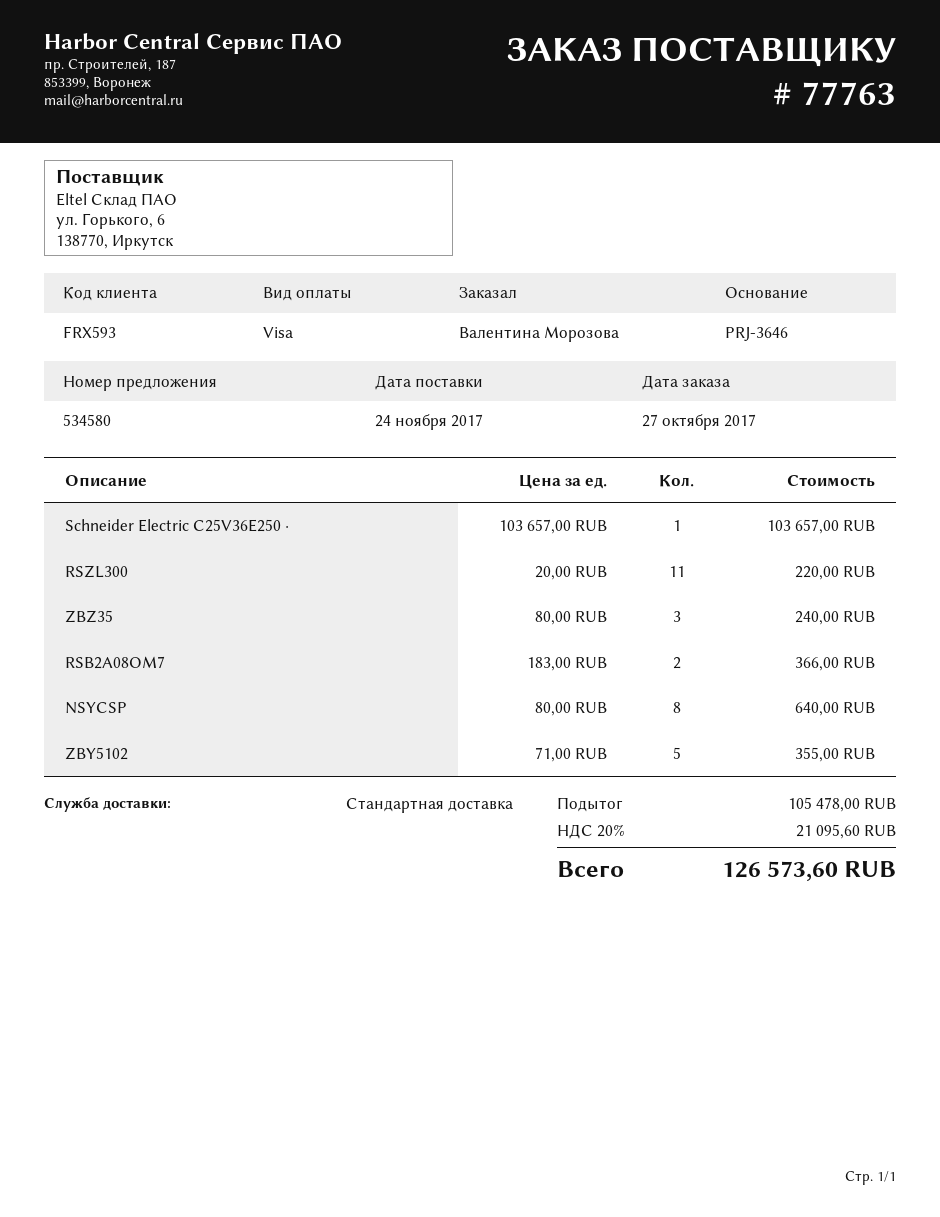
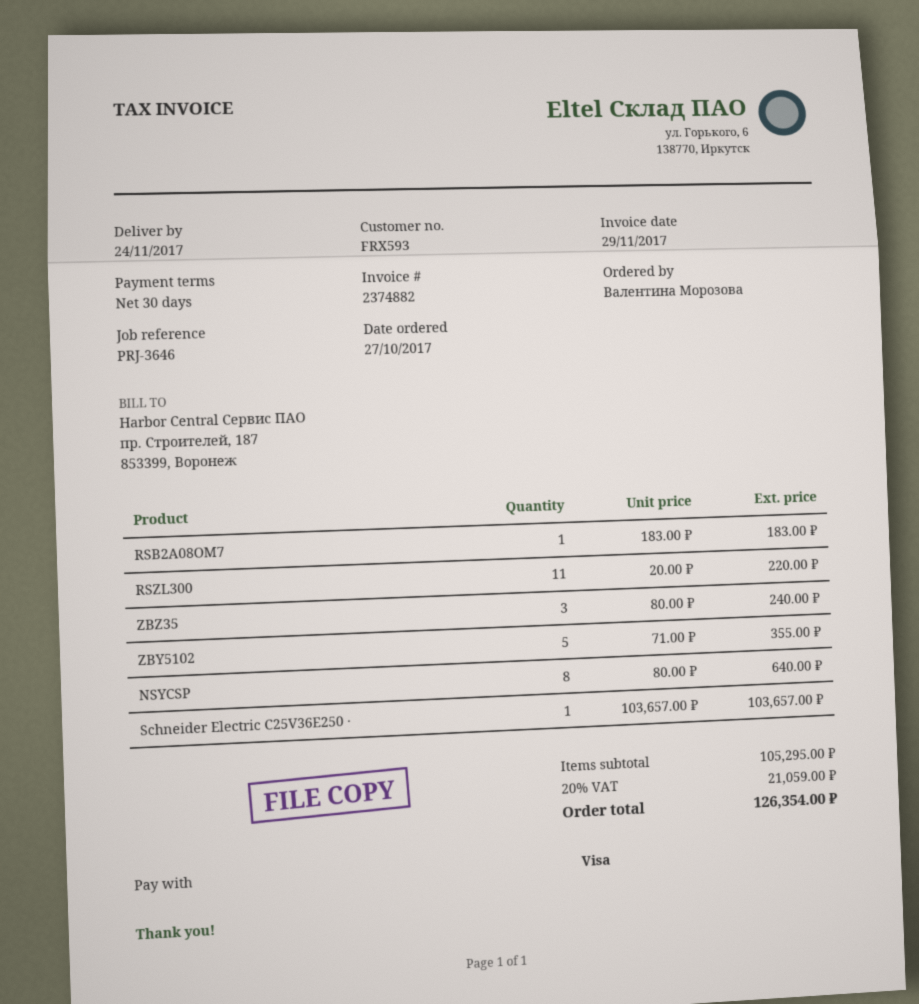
RSB2A08OM7: 2 x 183.00 = 366.00 -> 1 x 183.00 = 183.00
subtotal: 105478.00 -> 105295.00
tax: 20% = 21095.60 -> 20% = 21059.00
total: 126573.60 -> 126354.00

